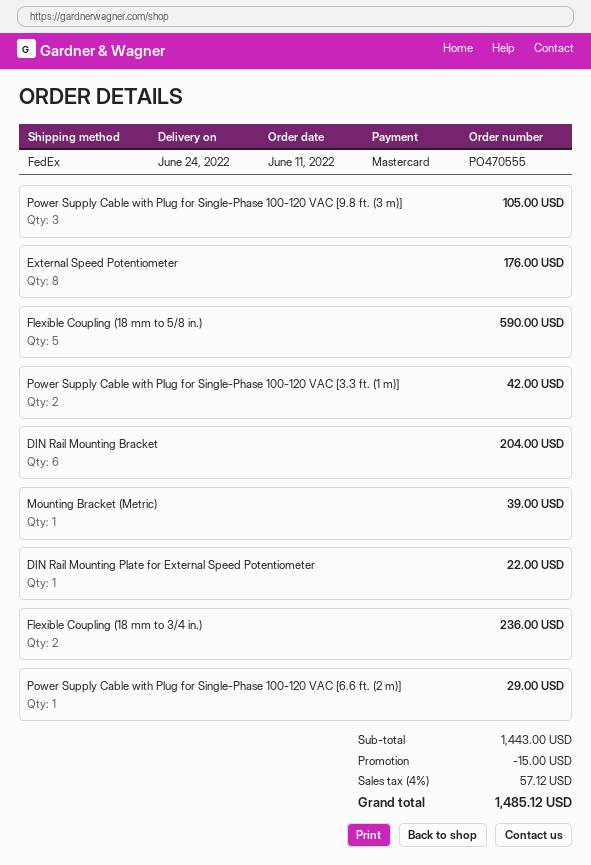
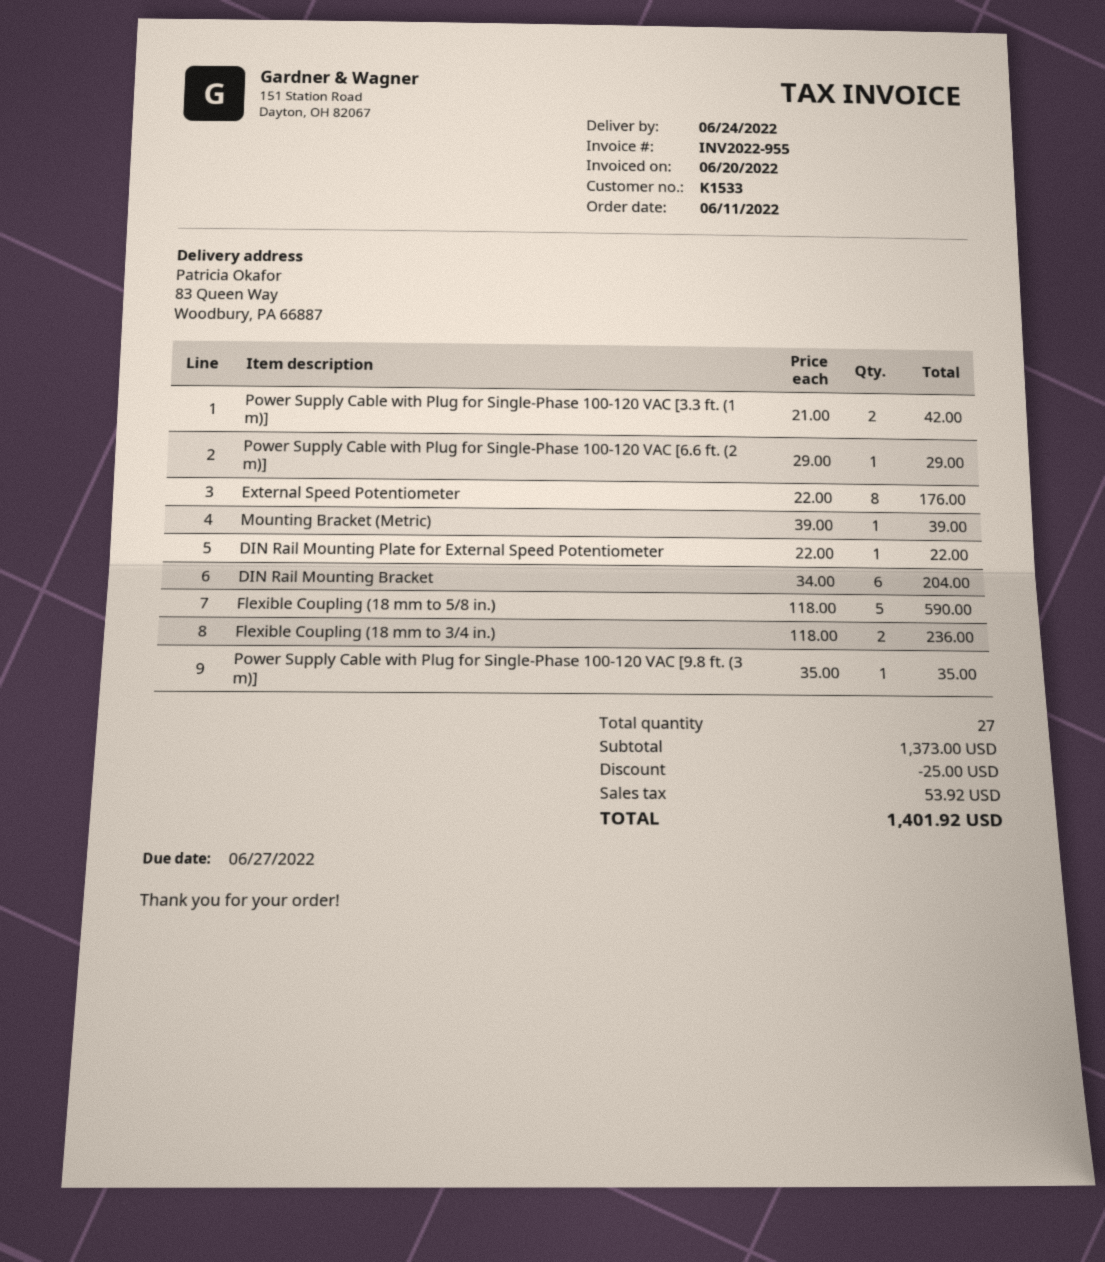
Power Supply Cable with Plug for Single-Phase 100-120 VAC [9.8 ft. (3 m)]: 3 for 105.00 -> 1 for 35.00
subtotal: 1443.00 -> 1373.00
discount: 15.00 -> 25.00
tax: 57.12 -> 53.92
total: 1485.12 -> 1401.92

